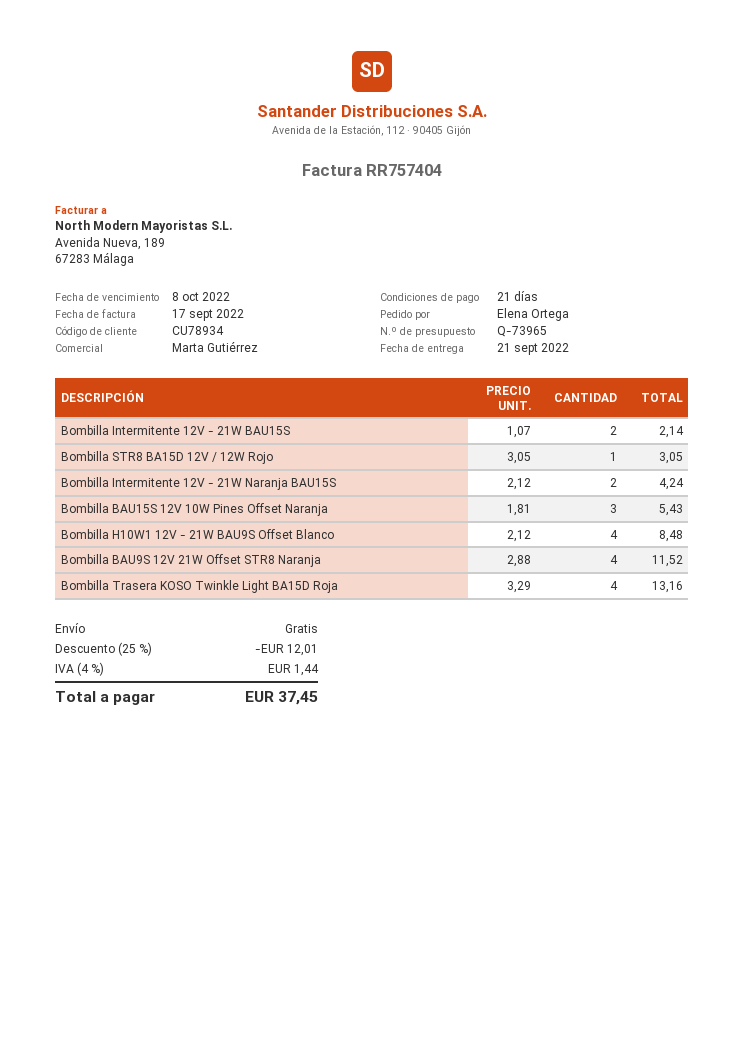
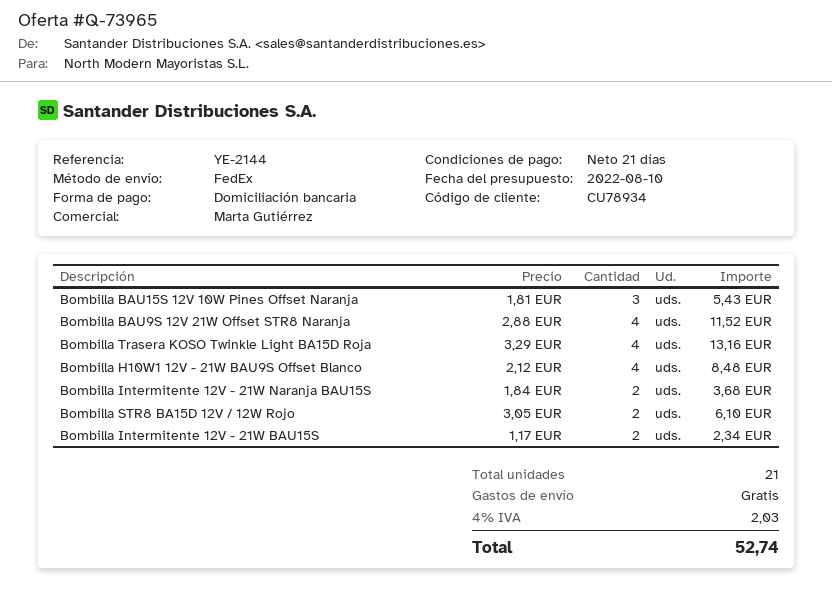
Bombilla Intermitente 12V - 21W BAU15S: 2 x 1.07 = 2.14 -> 2 x 1.17 = 2.34
Bombilla STR8 BA15D 12V / 12W Rojo: 1 x 3.05 = 3.05 -> 2 x 3.05 = 6.10
Bombilla Intermitente 12V - 21W Naranja BAU15S: 2 x 2.12 = 4.24 -> 2 x 1.84 = 3.68
discount: 25% = 12.01 -> none
tax: 4% = 1.44 -> 4% = 2.03
total: 37.45 -> 52.74

